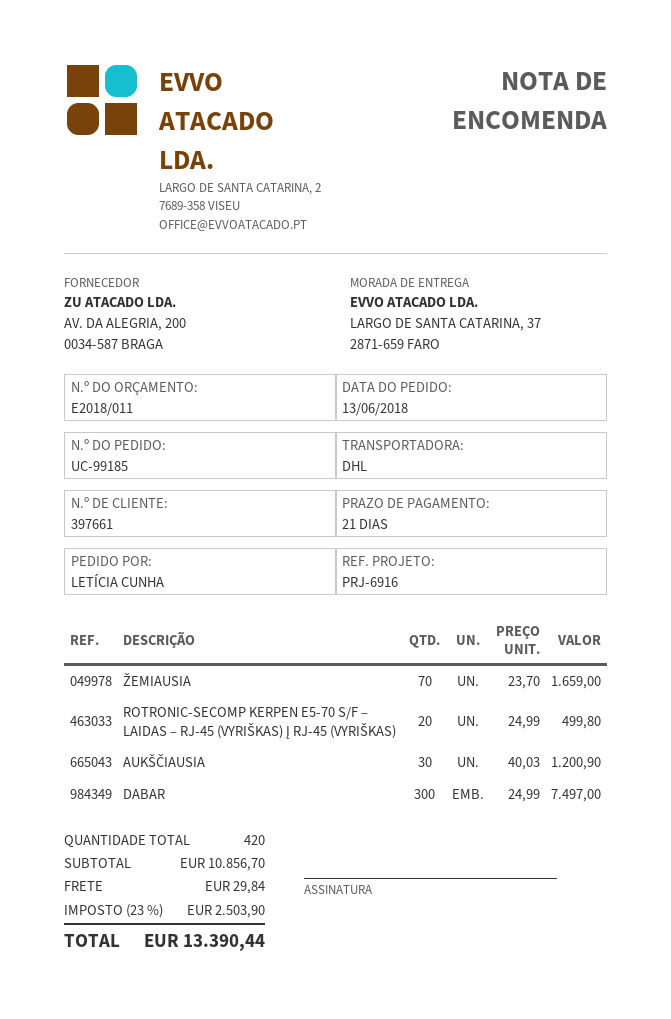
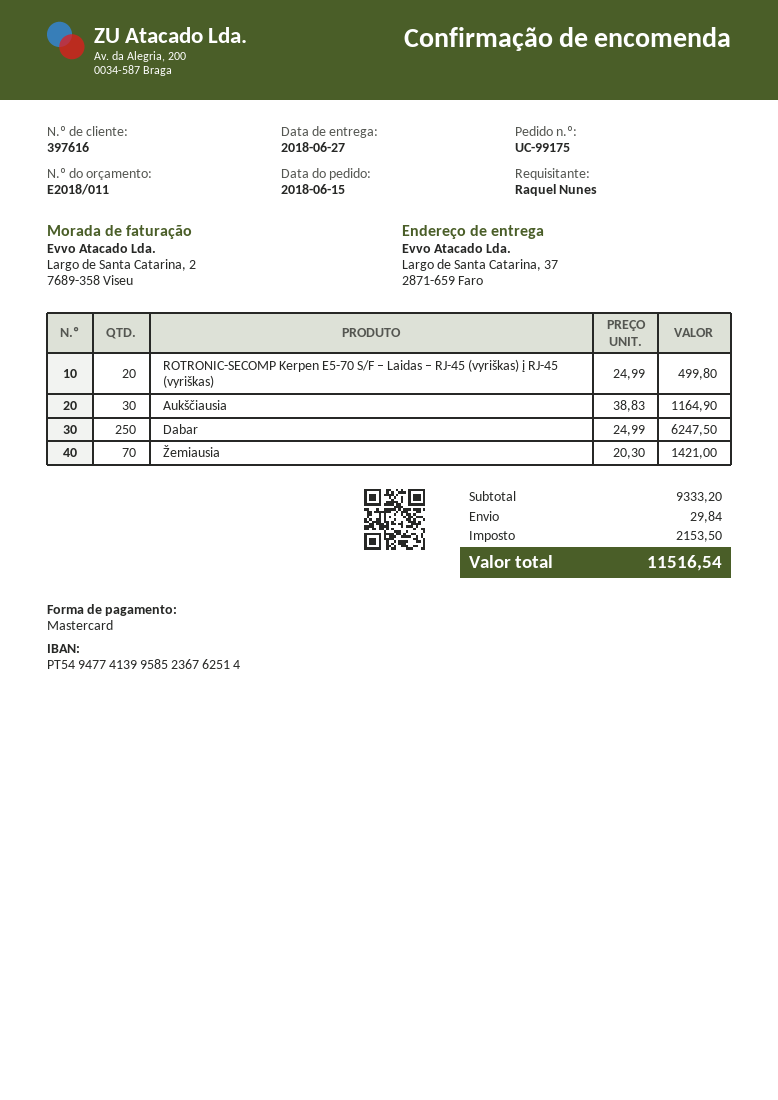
order number: UC-99185 -> UC-99175
order date: 2018-06-13 -> 2018-06-15
customer number: 397661 -> 397616
ordered by: LETÍCIA CUNHA -> Raquel Nunes
ŽEMIAUSIA: 70 x 23.70 = 1659.00 -> 70 x 20.30 = 1421.00
AUKŠČIAUSIA: 30 x 40.03 = 1200.90 -> 30 x 38.83 = 1164.90
DABAR: 300 x 24.99 = 7497.00 -> 250 x 24.99 = 6247.50
subtotal: 10856.70 -> 9333.20
tax: 2503.90 -> 2153.50
total: 13390.44 -> 11516.54

